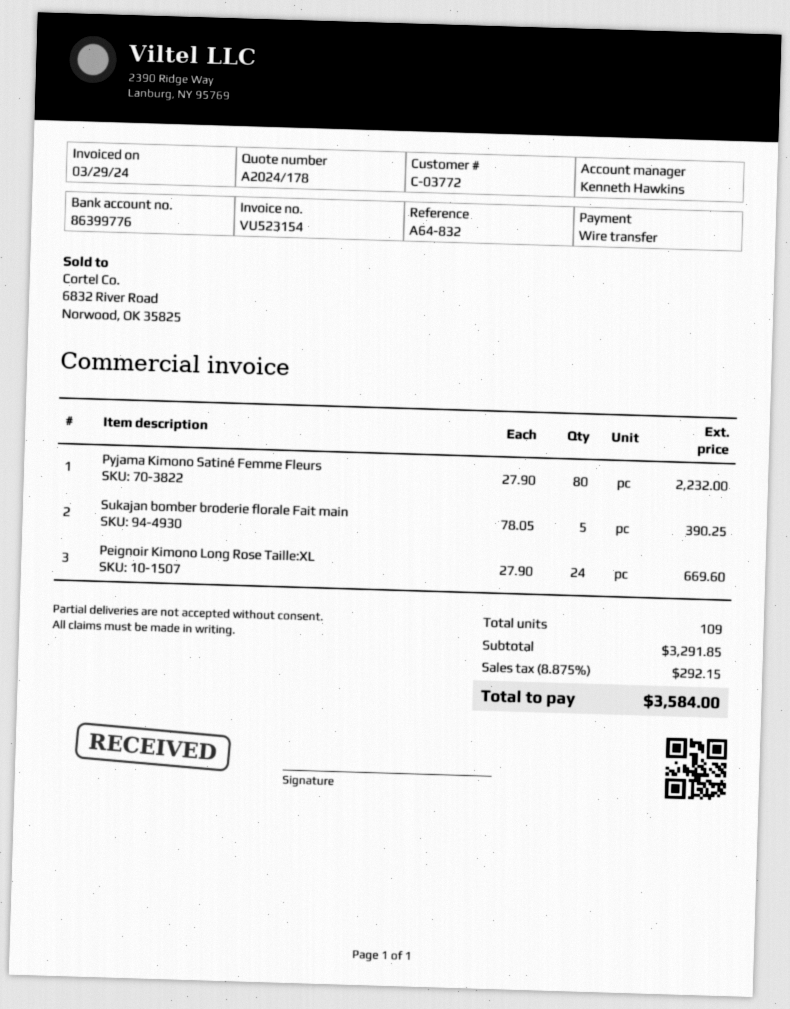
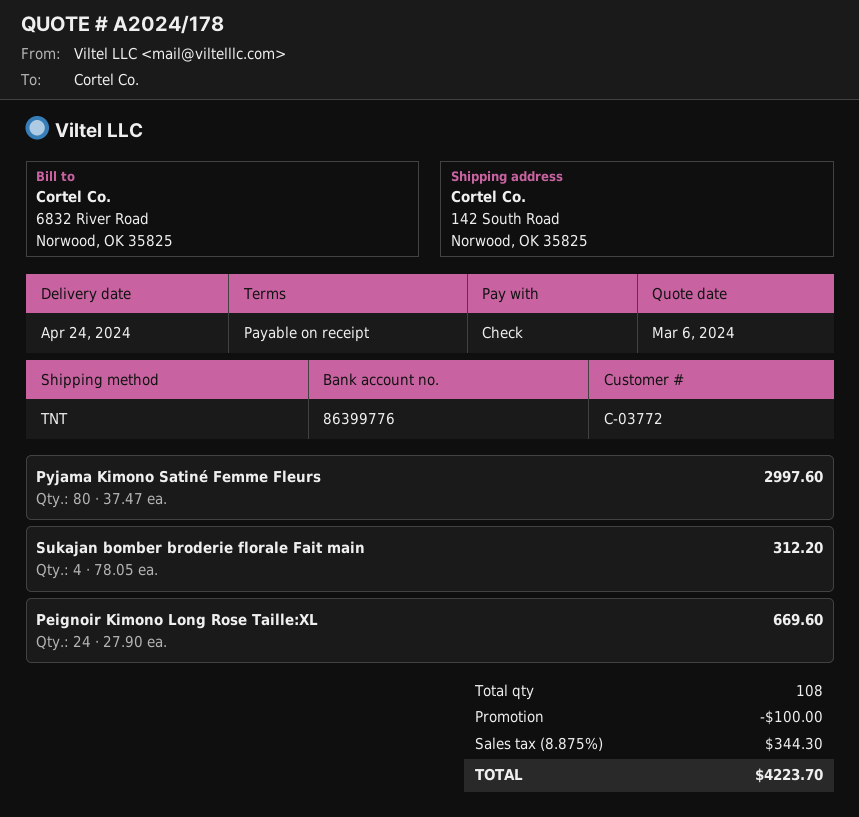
payment method: bank transfer -> cheque
Pyjama Kimono Satiné Femme Fleurs: 80 x 27.90 = 2232.00 -> 80 x 37.47 = 2997.60
Sukajan bomber broderie florale Fait main: 5 x 78.05 = 390.25 -> 4 x 78.05 = 312.20
total quantity: 109 -> 108
discount: none -> 100.00
tax: 8.875% = 292.15 -> 8.875% = 344.30
total: 3584.00 -> 4223.70

